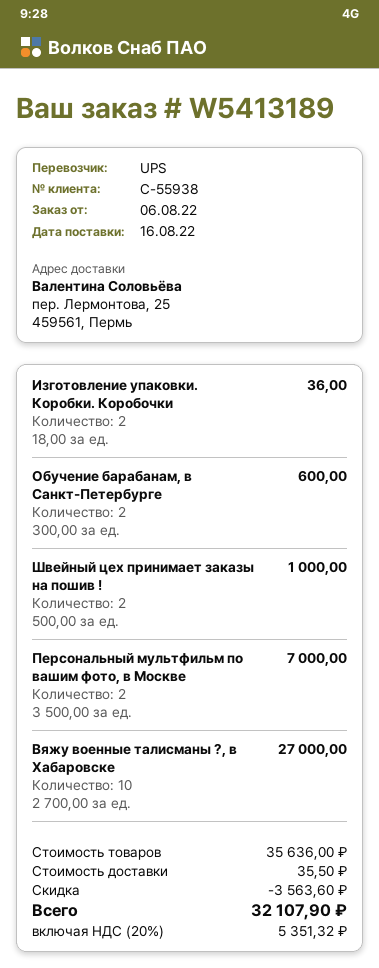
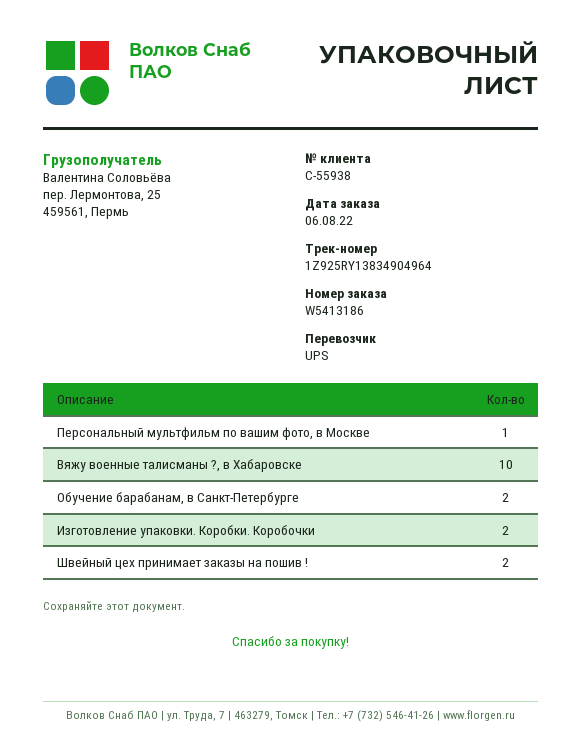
order number: W5413189 -> W5413186
Персональный мультфильм по вашим фото, в Москве: 2 -> 1

